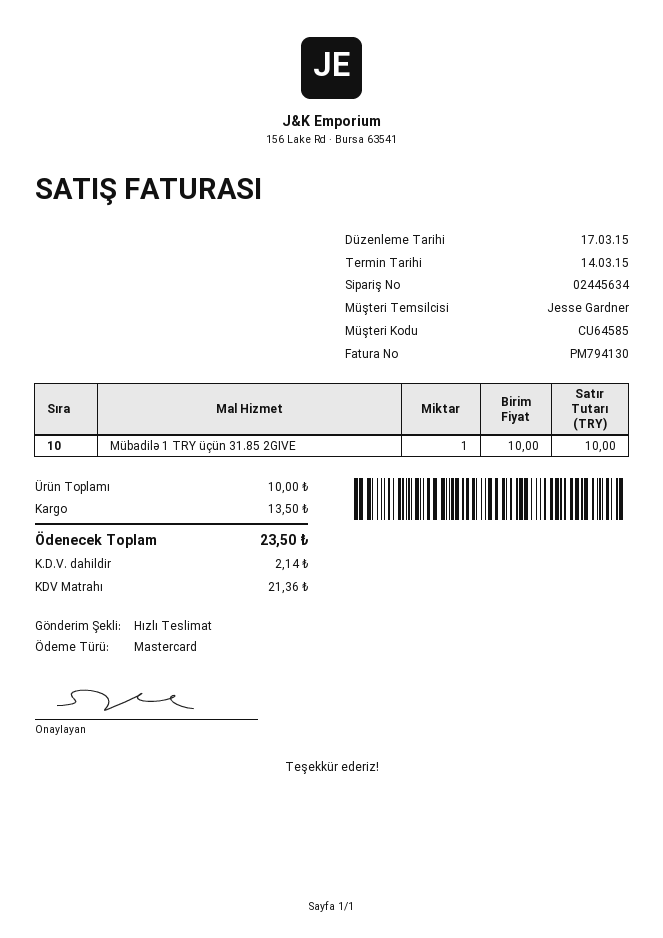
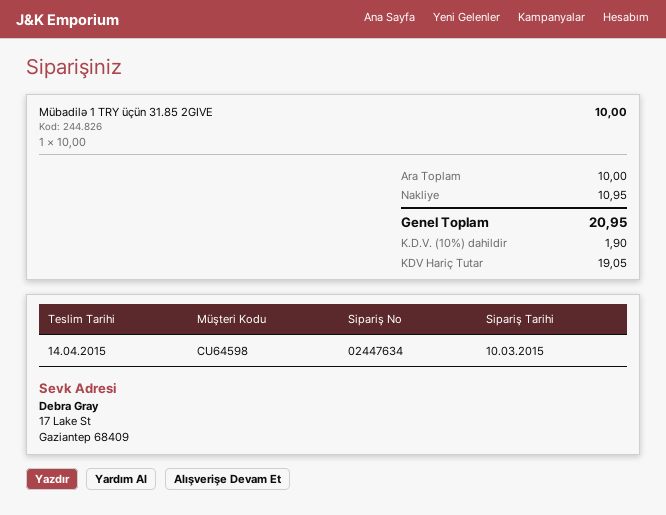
order number: 02445634 -> 02447634
delivery date: 2015-03-14 -> 2015-04-14
customer number: CU64585 -> CU64598
shipping: 13.50 -> 10.95
net: 21.36 -> 19.05
tax: 2.14 -> 1.90
total: 23.50 -> 20.95

